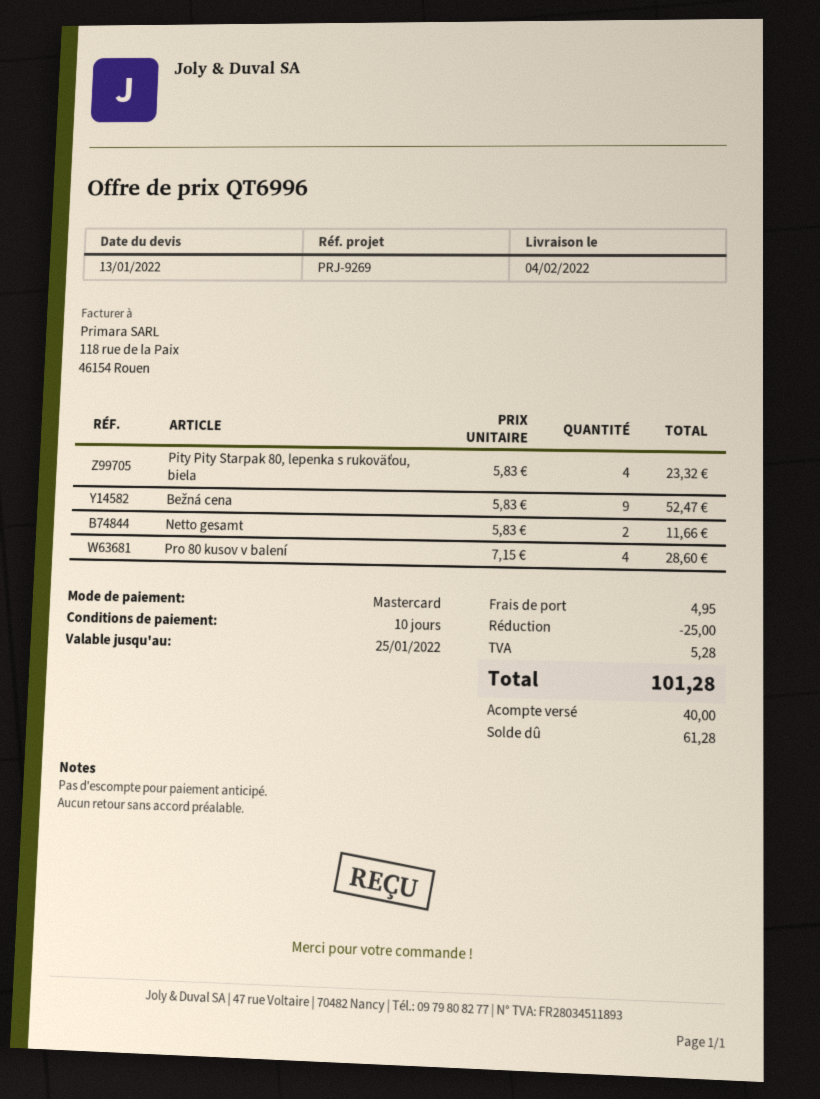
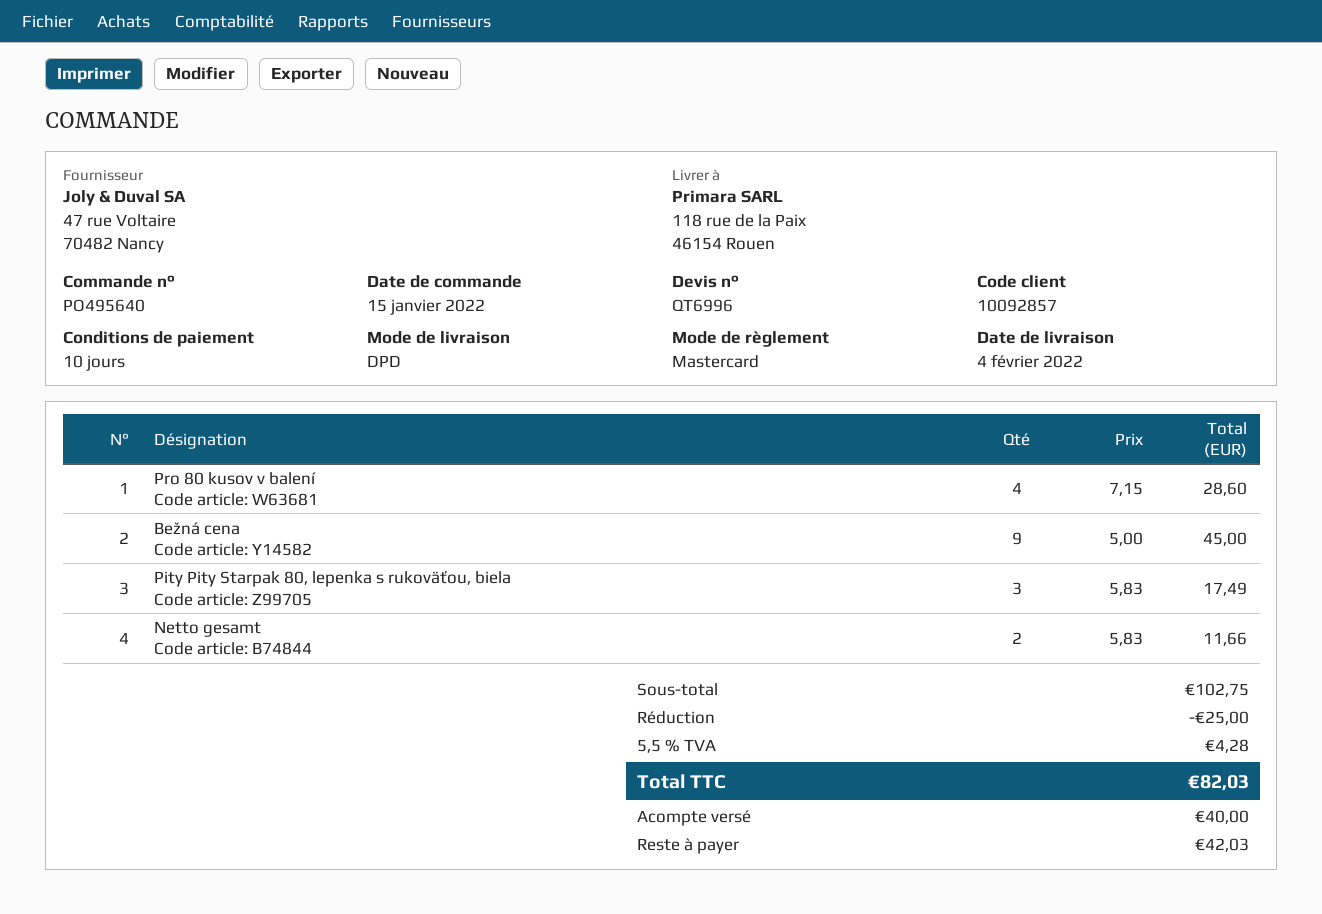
Pity Pity Starpak 80, lepenka s rukoväťou, biela: 4 x 5.83 = 23.32 -> 3 x 5.83 = 17.49
Bežná cena: 9 x 5.83 = 52.47 -> 9 x 5.00 = 45.00
shipping: 4.95 -> none
tax: 5.28 -> 4.28
total: 101.28 -> 82.03
balance: 61.28 -> 42.03

